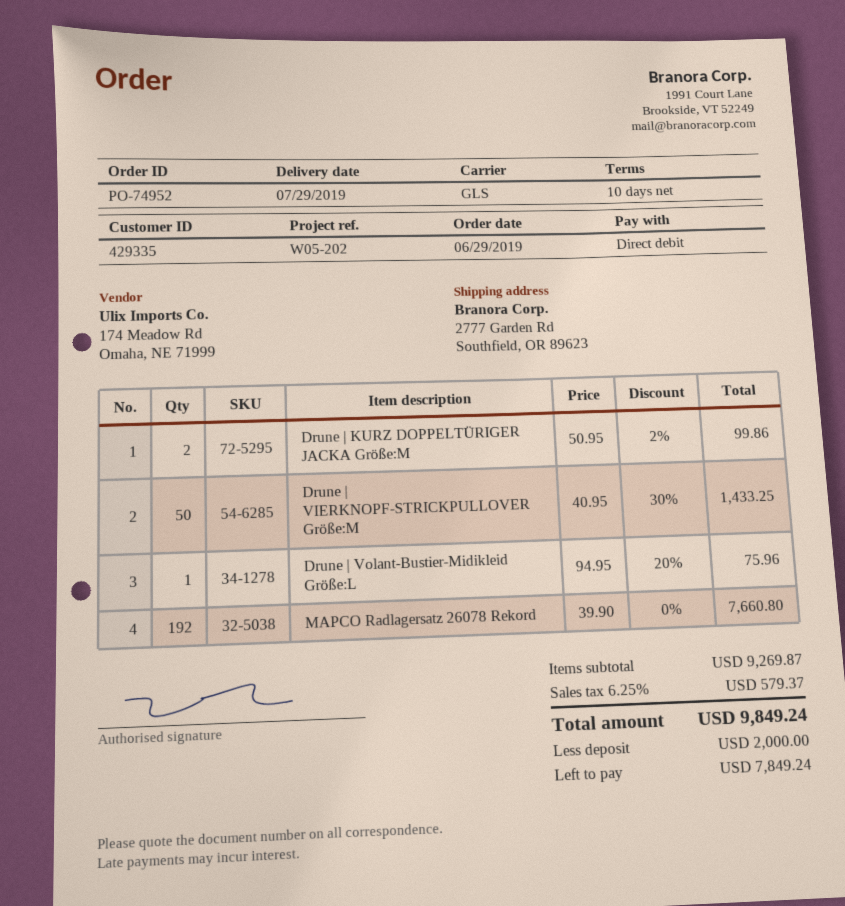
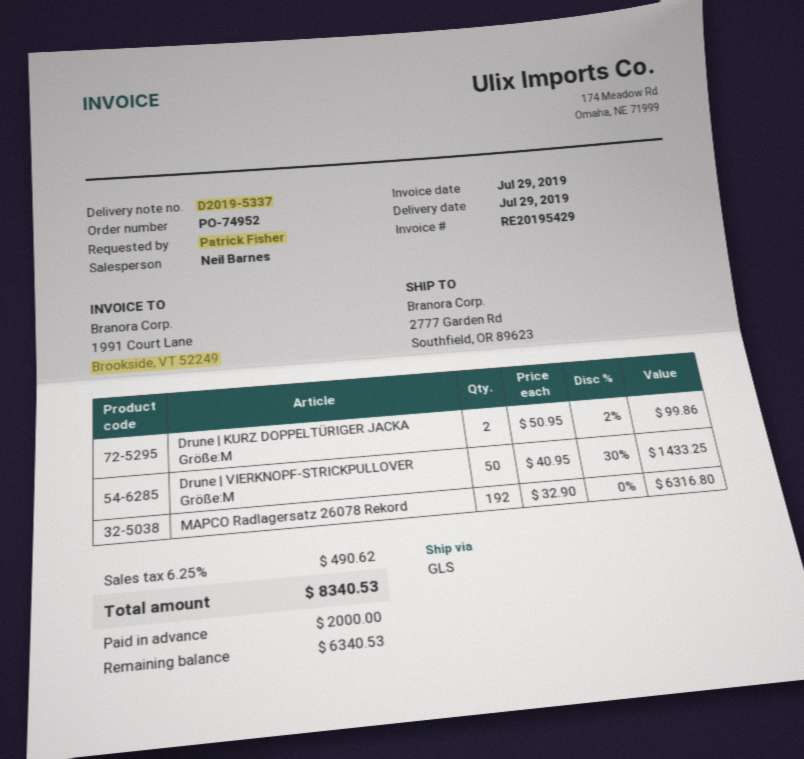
Drune | Volant-Bustier-Midikleid Größe:L: 1 x 94.95 - 20% = 75.96 -> none
MAPCO Radlagersatz 26078 Rekord: 192 x 39.90 = 7660.80 -> 192 x 32.90 = 6316.80
tax: 6.25% = 579.37 -> 6.25% = 490.62
total: 9849.24 -> 8340.53
balance: 7849.24 -> 6340.53

